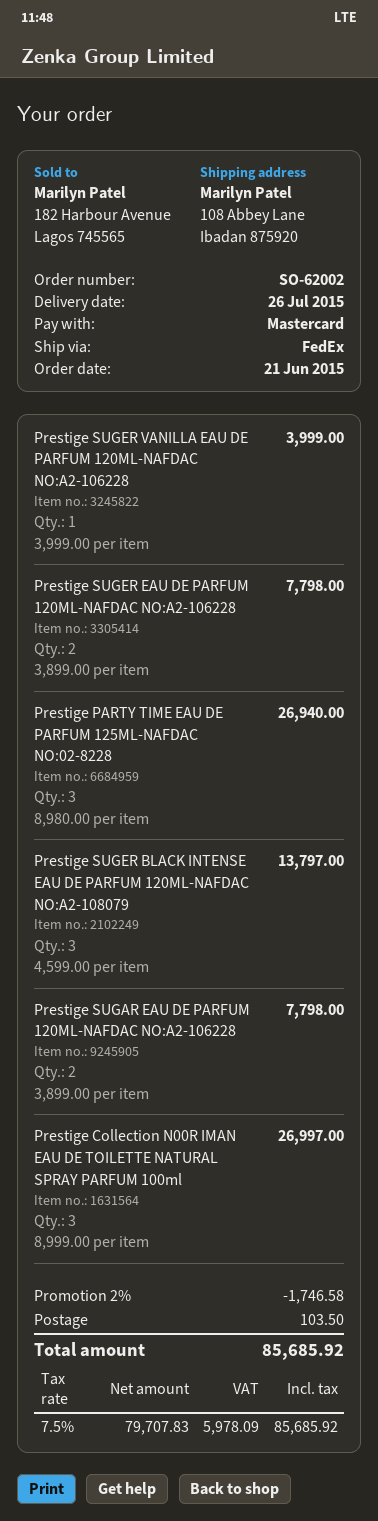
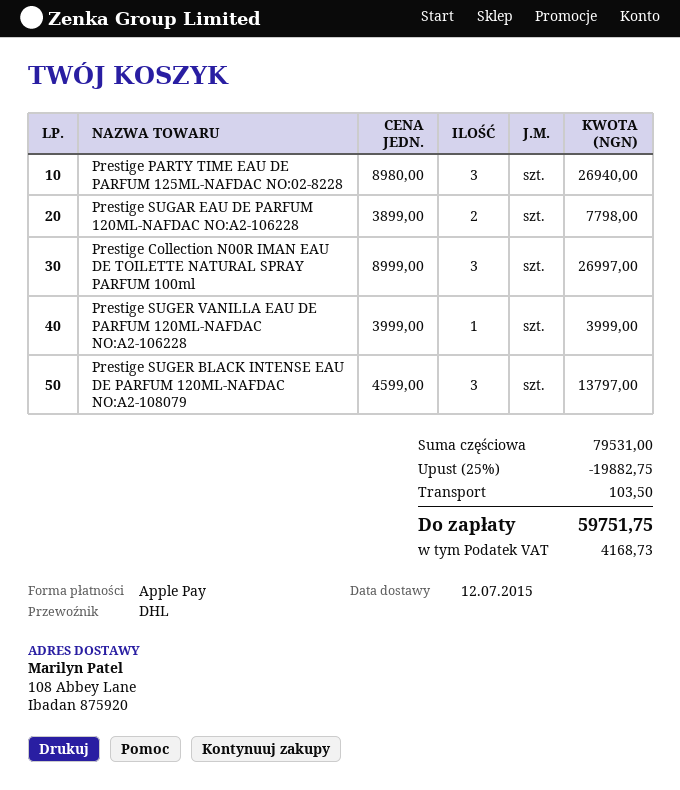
delivery date: 2015-07-26 -> 2015-07-12
payment method: Mastercard -> Apple Pay
shipping method: FedEx -> DHL
Prestige SUGER EAU DE PARFUM 120ML-NAFDAC NO:A2-106228: 2 x 3899.00 = 7798.00 -> none
discount: 2% = 1746.58 -> 25% = 19882.75
tax: 5978.09 -> 4168.73
total: 85685.92 -> 59751.75

